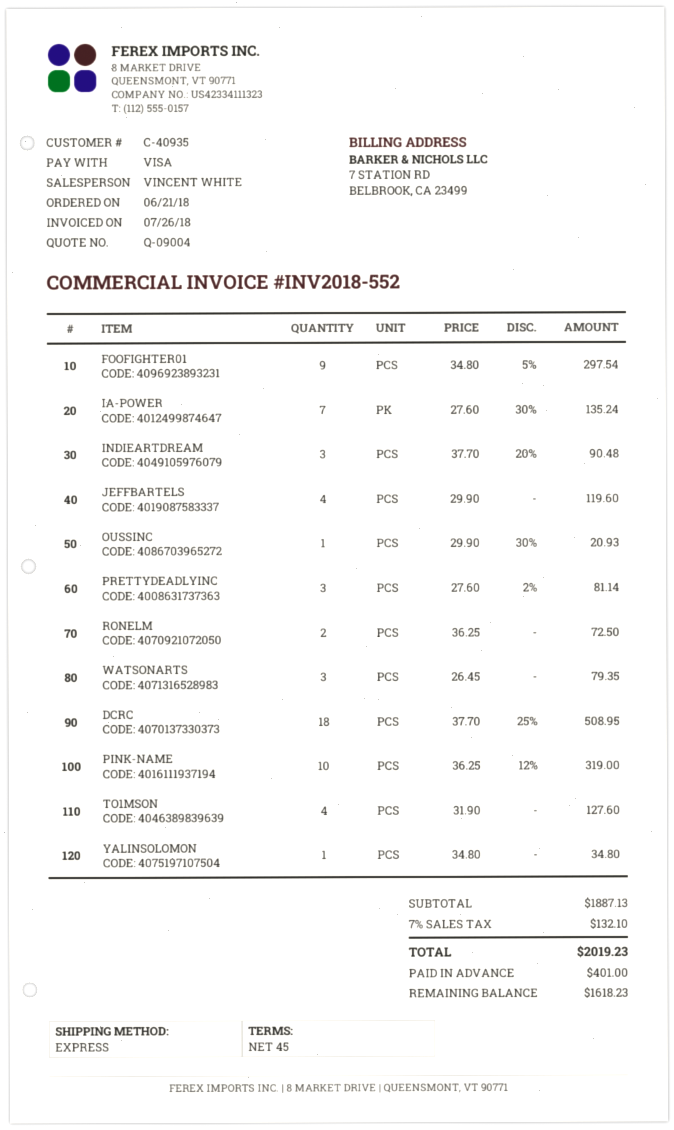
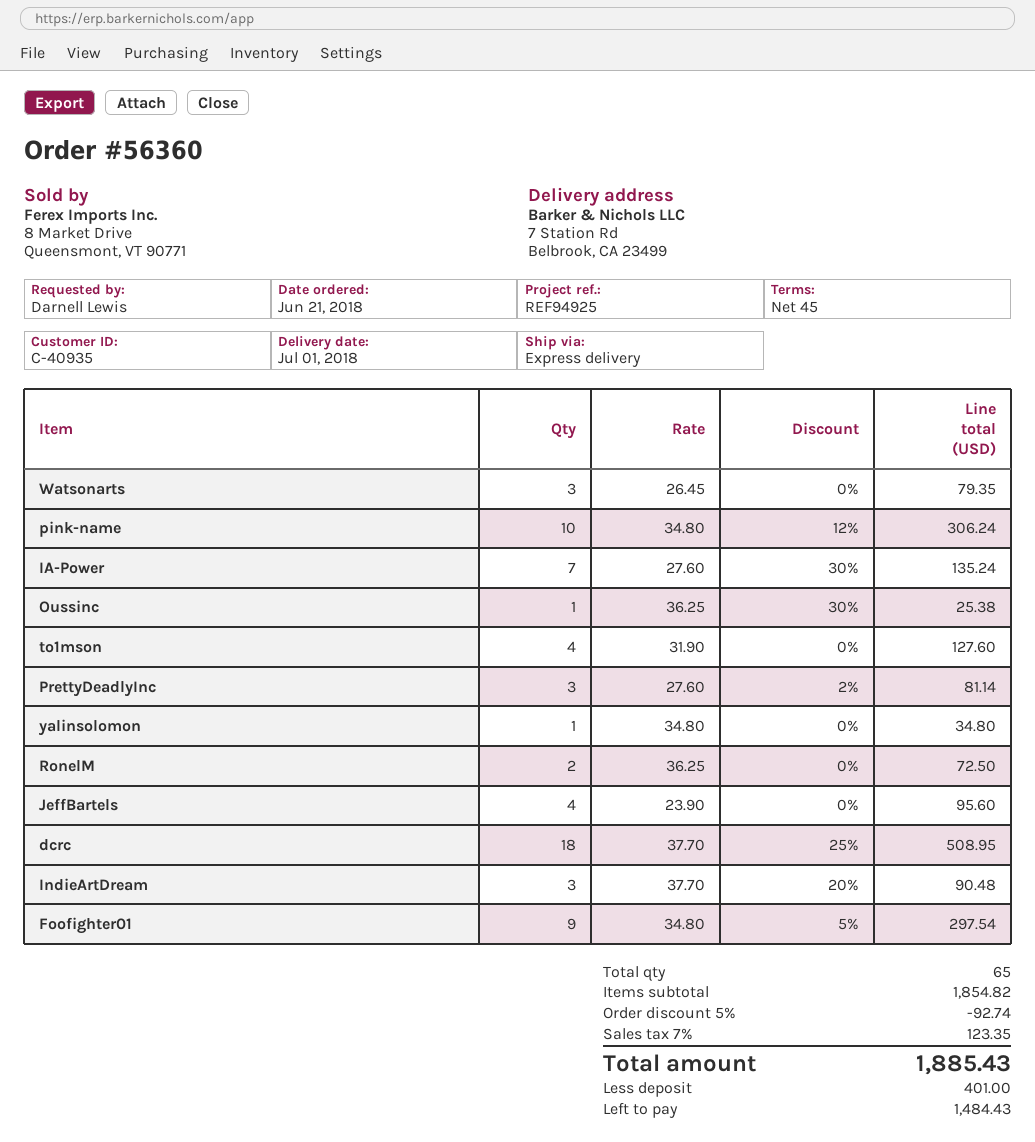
JEFFBARTELS: 4 x 29.90 = 119.60 -> 4 x 23.90 = 95.60
OUSSINC: 1 x 29.90 - 30% = 20.93 -> 1 x 36.25 - 30% = 25.38
PINK-NAME: 10 x 36.25 - 12% = 319.00 -> 10 x 34.80 - 12% = 306.24
subtotal: 1887.13 -> 1854.82
discount: none -> 5% = 92.74
tax: 7% = 132.10 -> 7% = 123.35
total: 2019.23 -> 1885.43
balance: 1618.23 -> 1484.43

